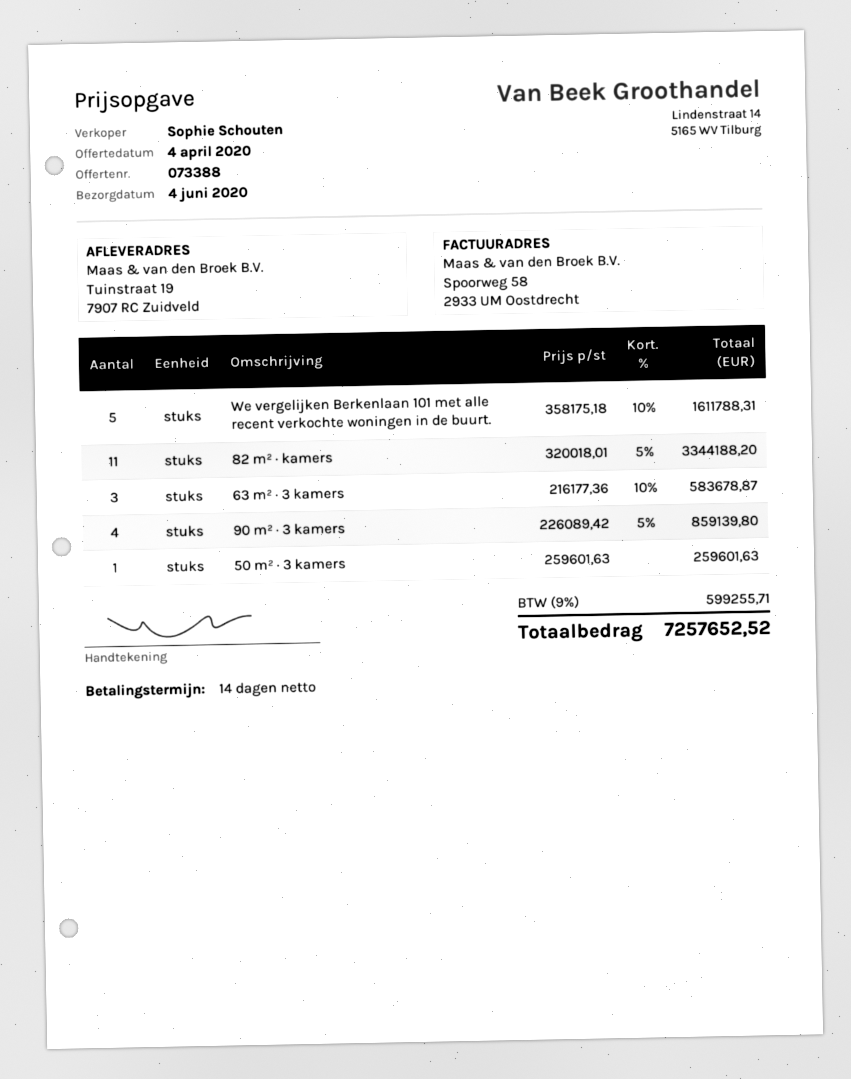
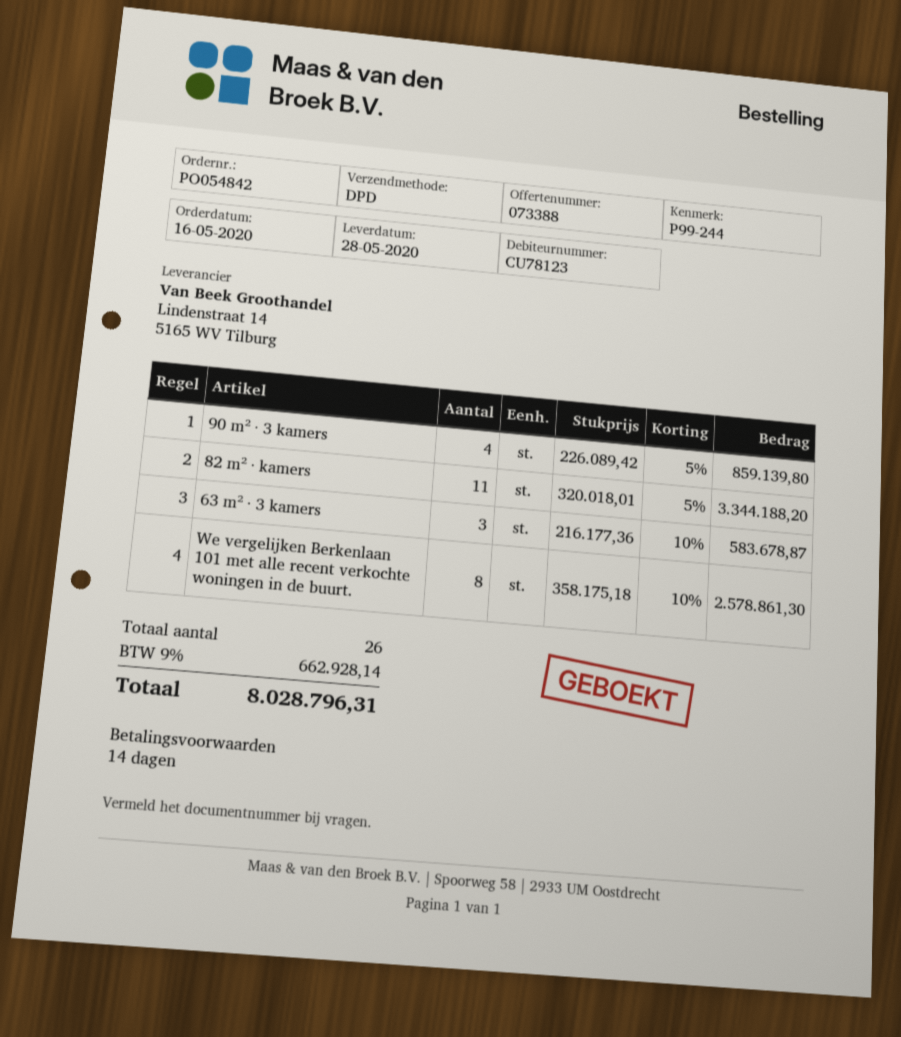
delivery date: 2020-06-04 -> 2020-05-28
We vergelijken Berkenlaan 101 met alle recent verkochte woningen in de buurt.: 5 x 358175.18 - 10% = 1611788.31 -> 8 x 358175.18 - 10% = 2578861.30
50 m² · 3 kamers: 1 x 259601.63 = 259601.63 -> none
tax: 9% = 599255.71 -> 9% = 662928.14
total: 7257652.52 -> 8028796.31

